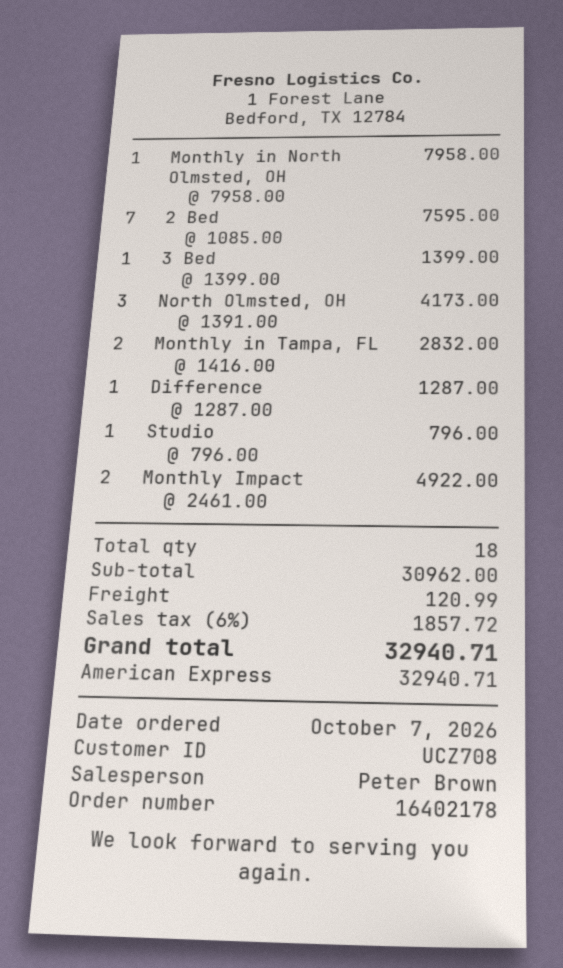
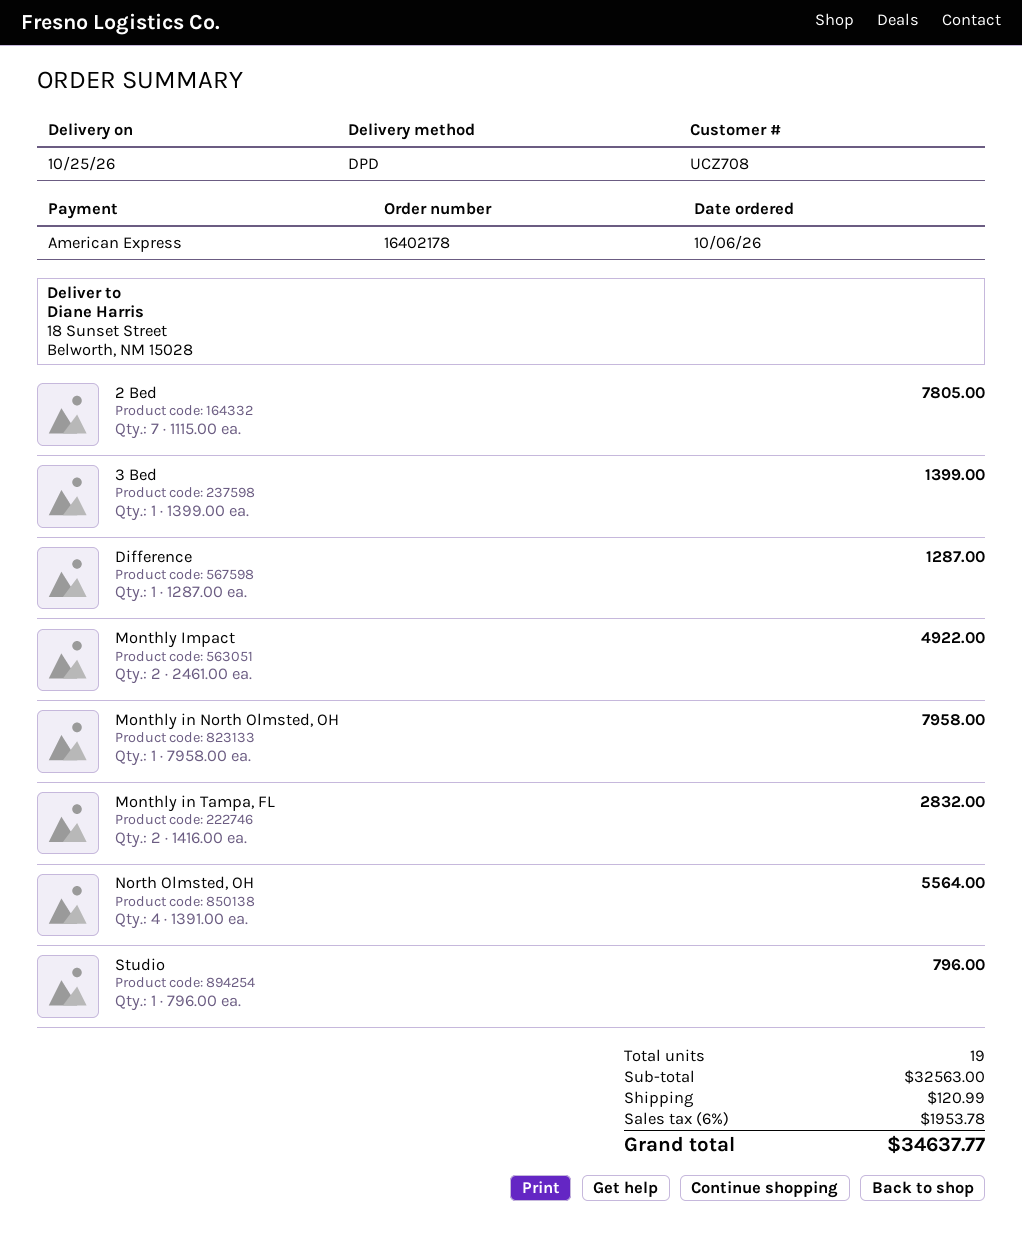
order date: 2026-10-07 -> 2026-10-06
2 Bed: 7 x 1085.00 = 7595.00 -> 7 x 1115.00 = 7805.00
North Olmsted, OH: 3 x 1391.00 = 4173.00 -> 4 x 1391.00 = 5564.00
total quantity: 18 -> 19
subtotal: 30962.00 -> 32563.00
tax: 6% = 1857.72 -> 6% = 1953.78
total: 32940.71 -> 34637.77

